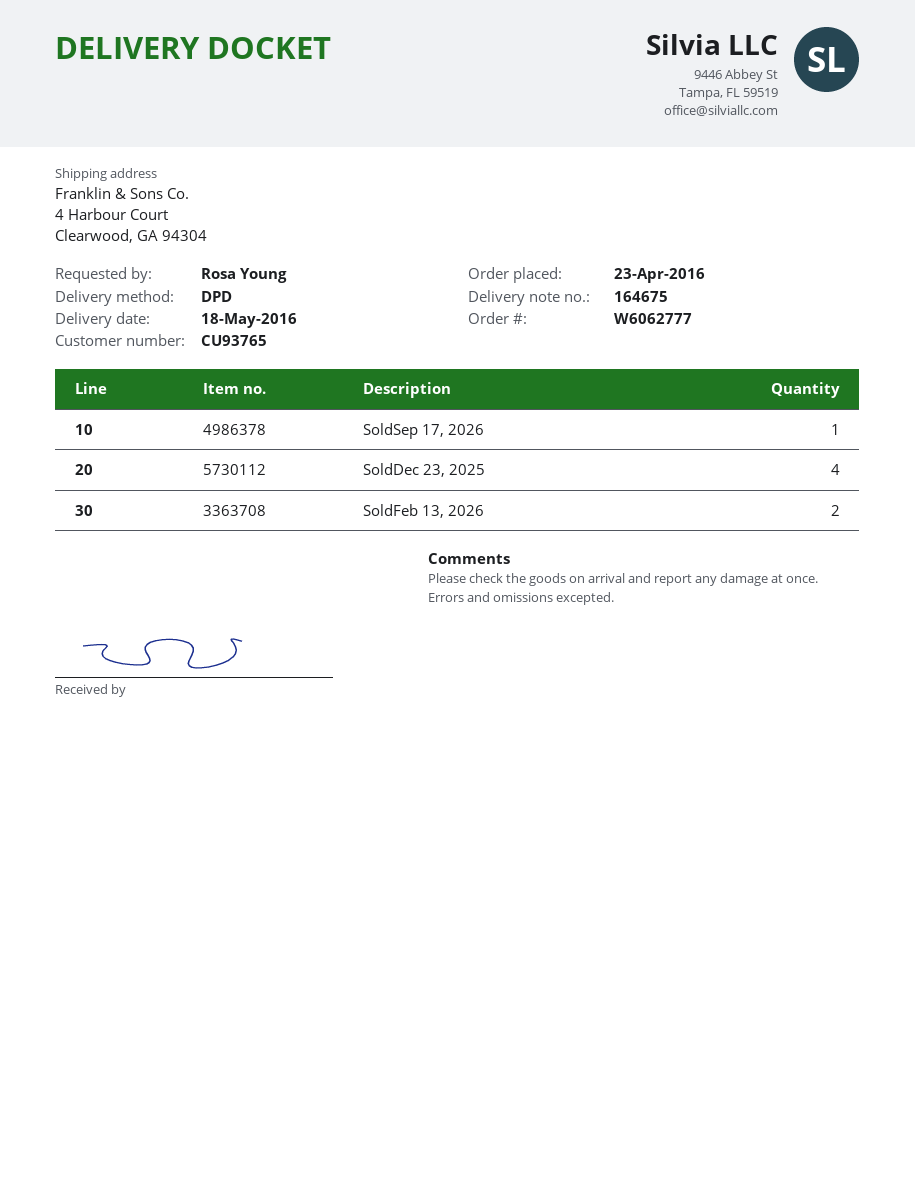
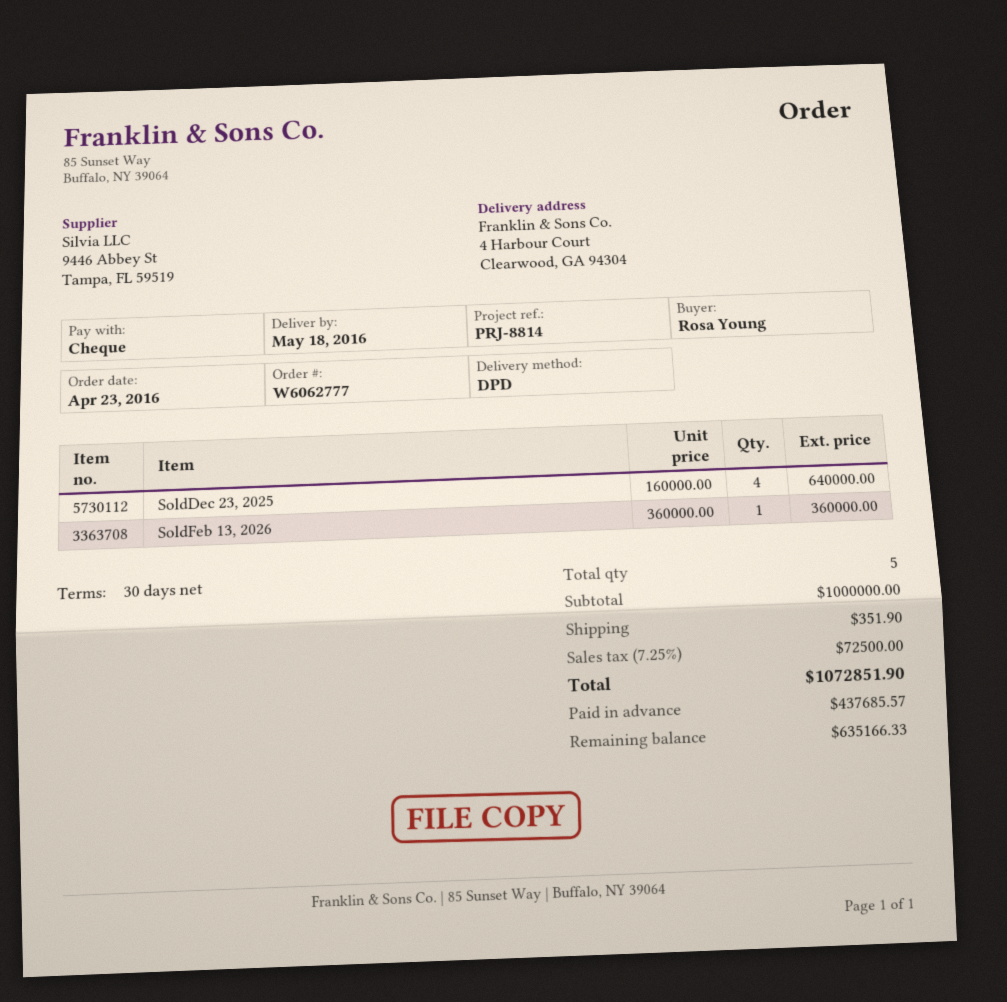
SoldSep 17, 2026: 1 -> none
SoldFeb 13, 2026: 2 -> 1

